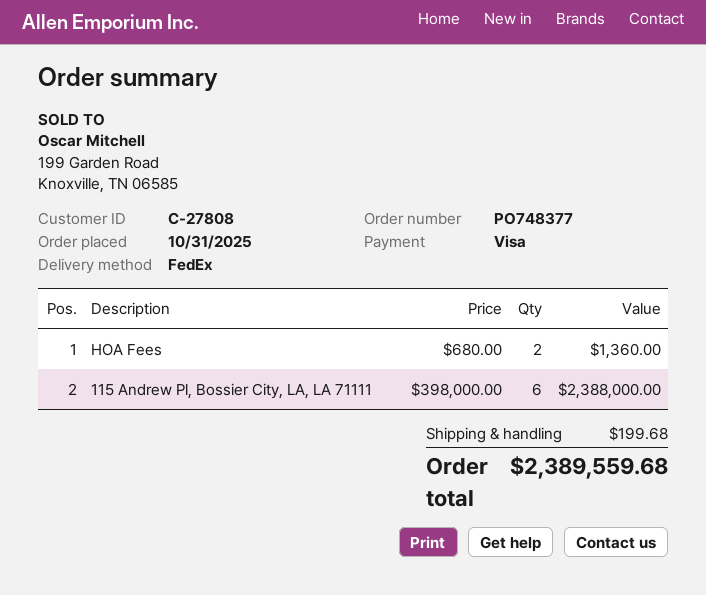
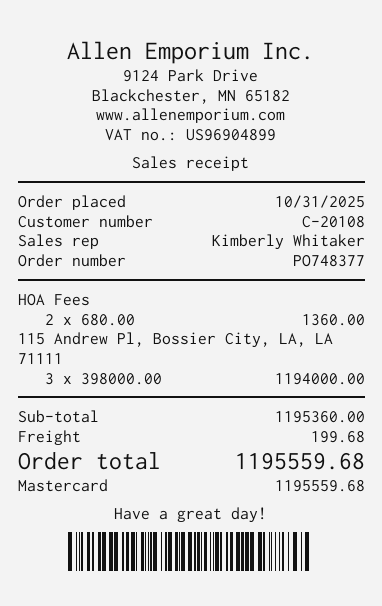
customer number: C-27808 -> C-20108
payment method: Visa -> Mastercard
115 Andrew Pl, Bossier City, LA, LA 71111: 6 x 398000.00 = 2388000.00 -> 3 x 398000.00 = 1194000.00
total: 2389559.68 -> 1195559.68

